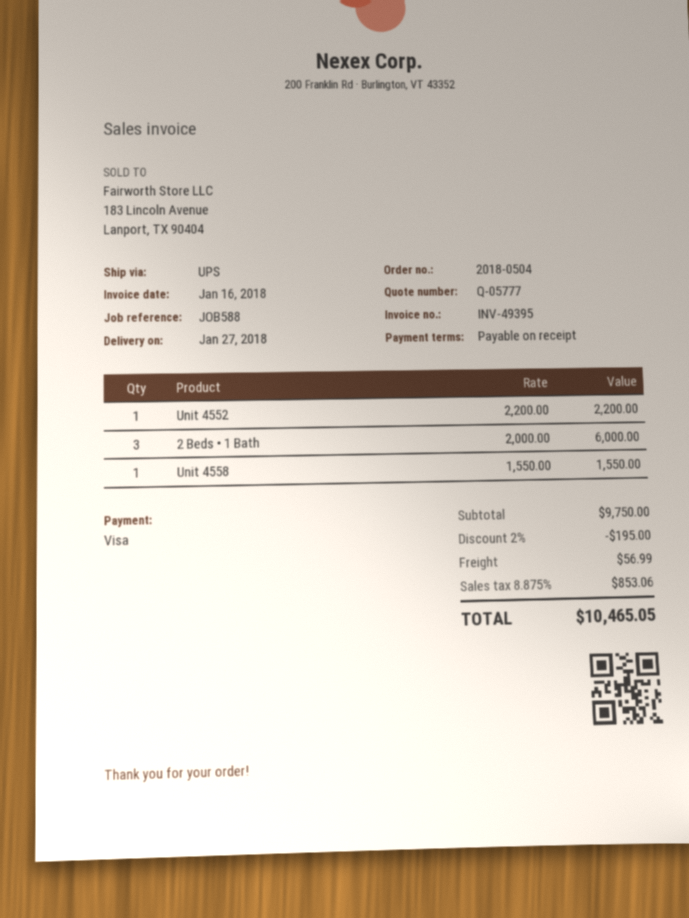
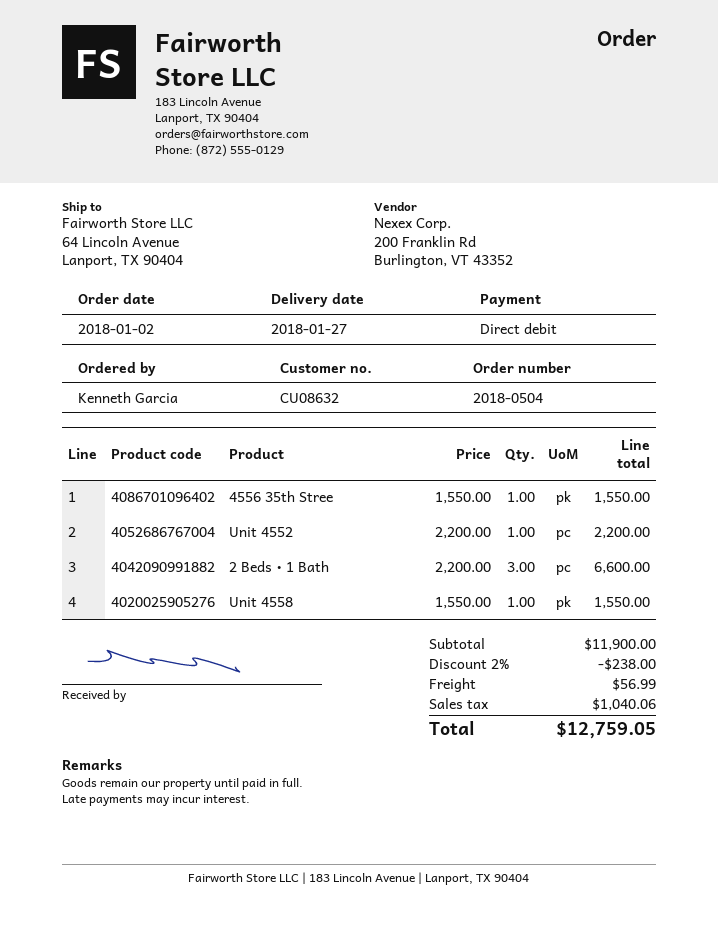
payment method: Visa -> direct debit
2 Beds • 1 Bath: 3 x 2000.00 = 6000.00 -> 3 x 2200.00 = 6600.00
4556 35th Stree: none -> 1 x 1550.00 = 1550.00
subtotal: 9750.00 -> 11900.00
discount: 2% = 195.00 -> 2% = 238.00
tax: 853.06 -> 1040.06
total: 10465.05 -> 12759.05

